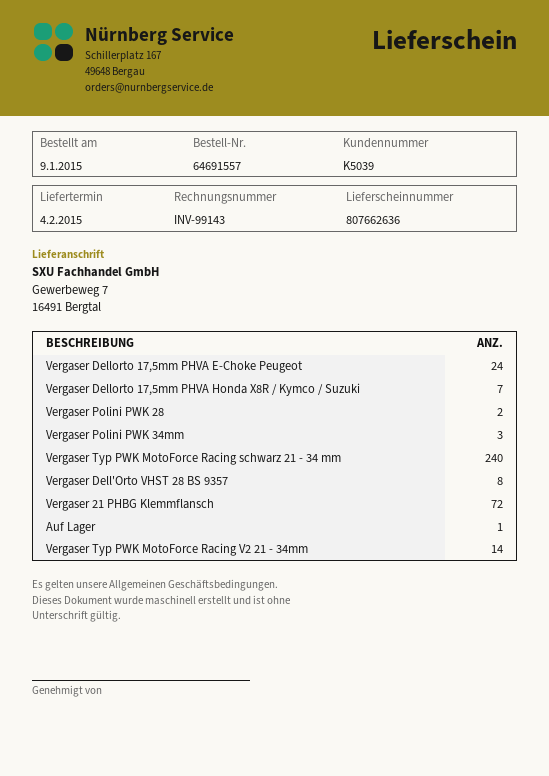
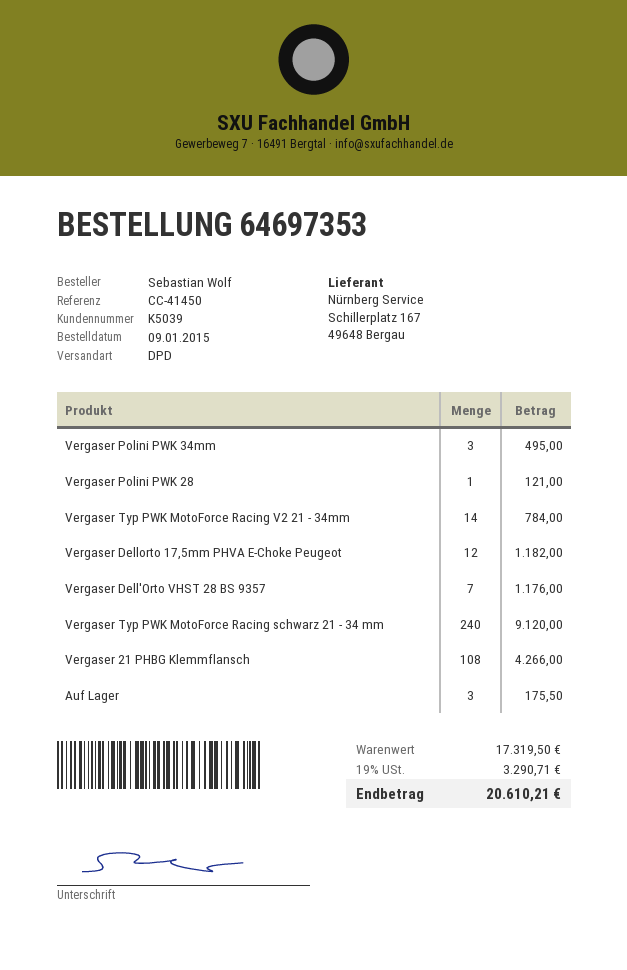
order number: 64691557 -> 64697353
Vergaser Dellorto 17,5mm PHVA E-Choke Peugeot: 24 -> 12
Vergaser Dellorto 17,5mm PHVA Honda X8R / Kymco / Suzuki: 7 -> none
Vergaser Polini PWK 28: 2 -> 1
Vergaser Dell'Orto VHST 28 BS 9357: 8 -> 7
Vergaser 21 PHBG Klemmflansch: 72 -> 108
Auf Lager: 1 -> 3

